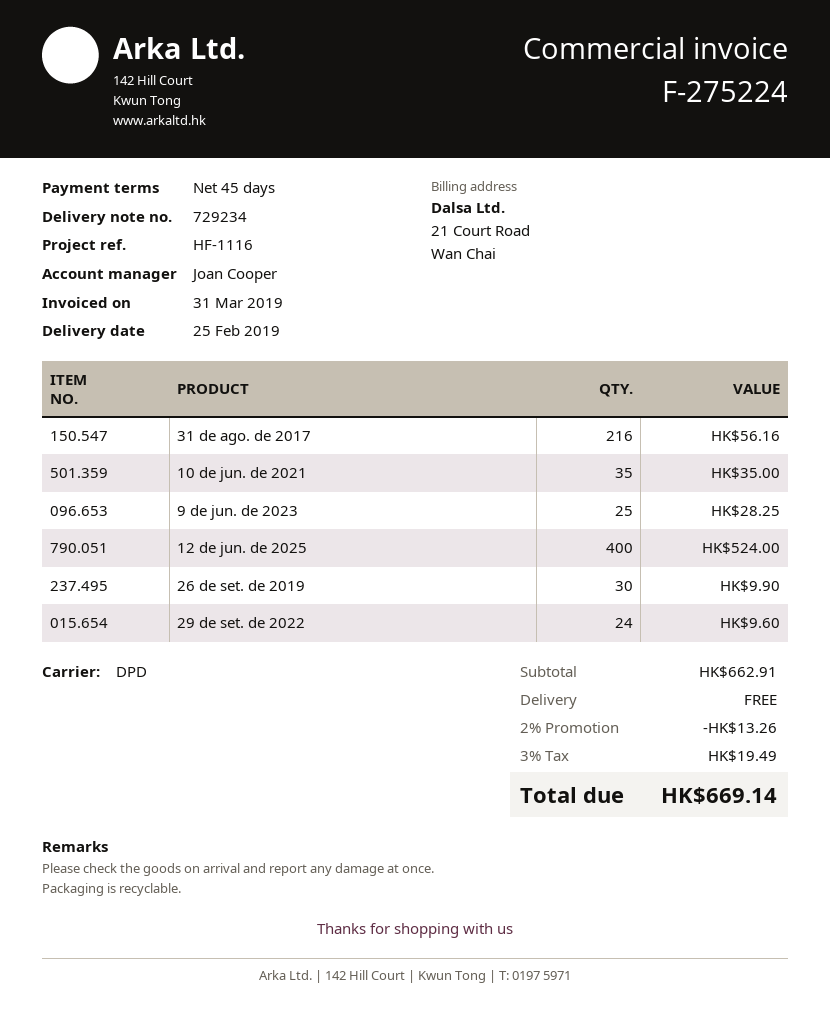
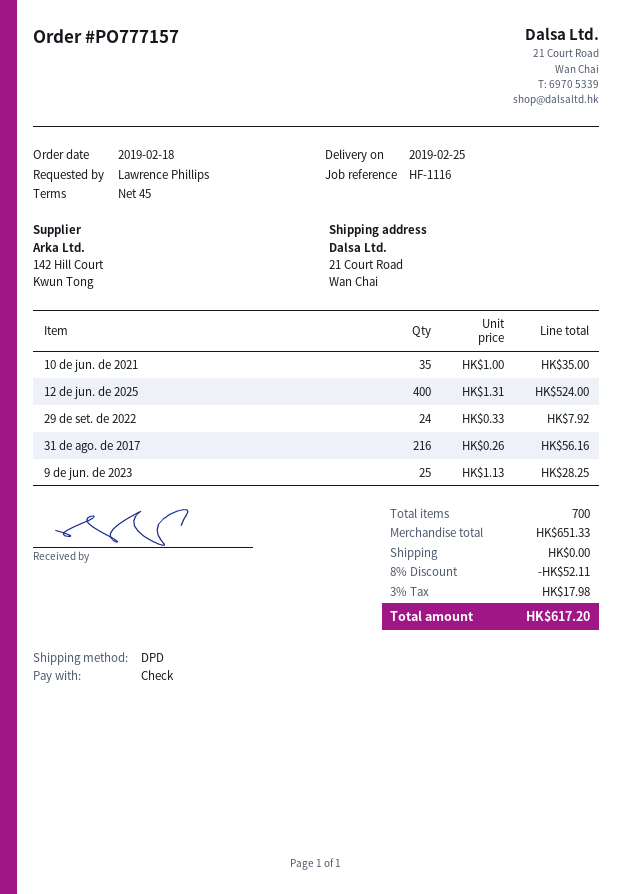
26 de set. de 2019: 30 for 9.90 -> none
29 de set. de 2022: 24 for 9.60 -> 24 for 7.92
subtotal: 662.91 -> 651.33
discount: 2% = 13.26 -> 8% = 52.11
tax: 3% = 19.49 -> 3% = 17.98
total: 669.14 -> 617.20

